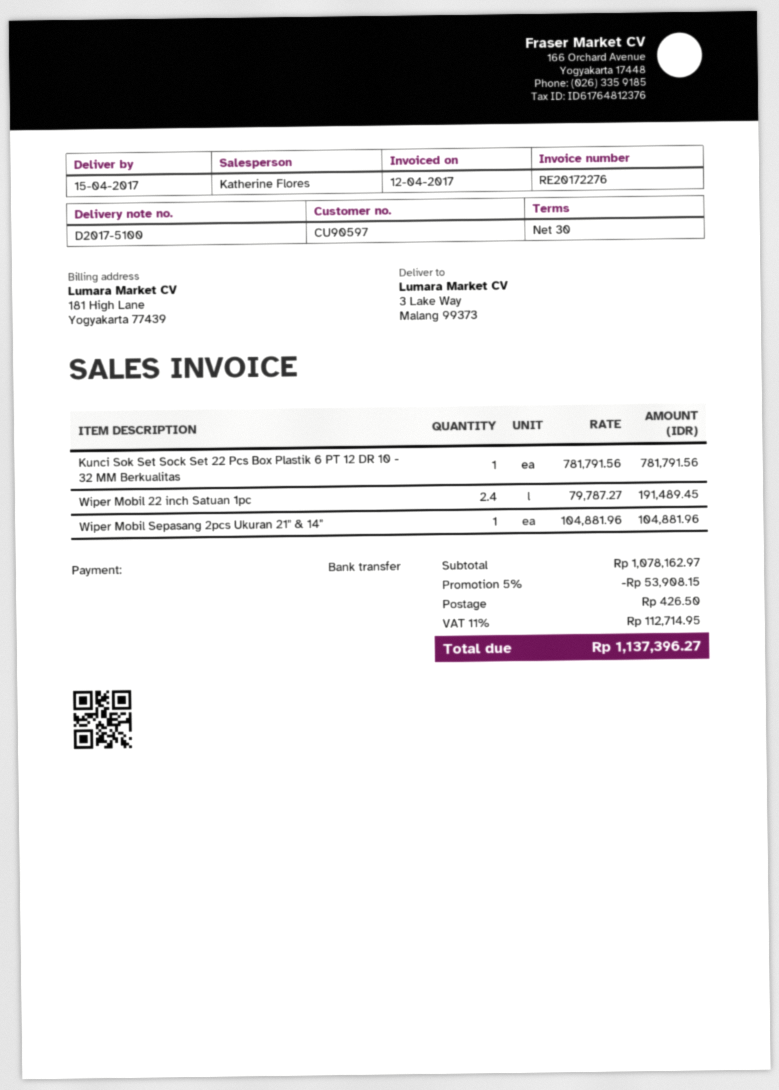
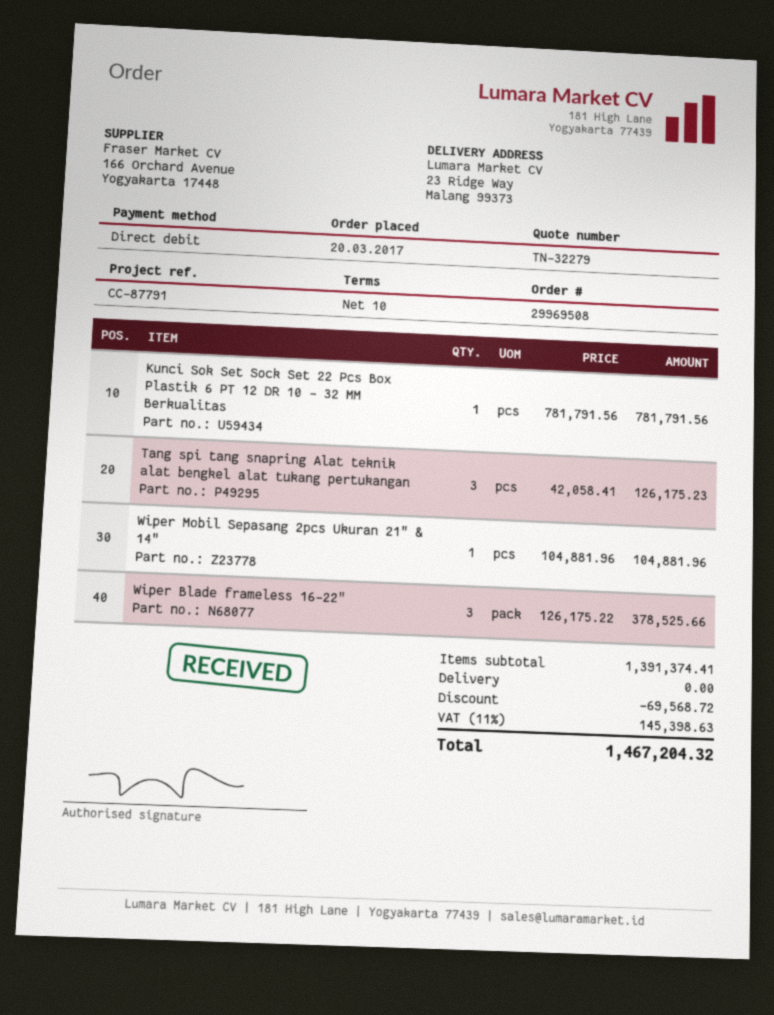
payment terms: 30 days -> 10 days
payment method: bank transfer -> direct debit
ship to: 3 Lake Way, Malang 99373 -> 23 Ridge Way, Malang 99373
Wiper Mobil 22 inch Satuan 1pc: 2.4 x 79787.27 = 191489.45 -> none
Tang spi tang snapring Alat teknik alat bengkel alat tukang pertukangan: none -> 3 x 42058.41 = 126175.23
Wiper Blade frameless 16-22": none -> 3 x 126175.22 = 378525.66
subtotal: 1078162.97 -> 1391374.41
discount: 53908.15 -> 69568.72
shipping: 426.50 -> 0.00
tax: 11% = 112714.95 -> 11% = 145398.63
total: 1137396.27 -> 1467204.32

